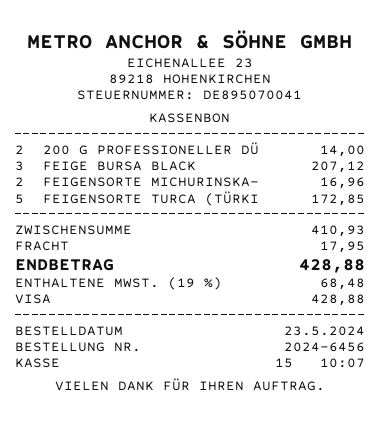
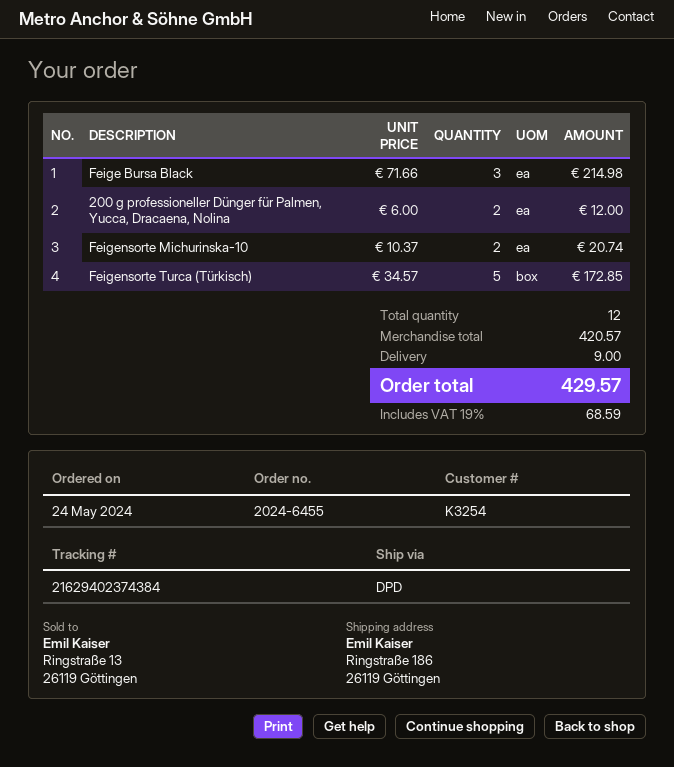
order number: 2024-6456 -> 2024-6455
order date: 2024-05-23 -> 2024-05-24
200 G PROFESSIONELLER DÜ: 2 for 14.00 -> 2 for 12.00
FEIGE BURSA BLACK: 3 for 207.12 -> 3 for 214.98
FEIGENSORTE MICHURINSKA-: 2 for 16.96 -> 2 for 20.74
subtotal: 410.93 -> 420.57
shipping: 17.95 -> 9.00
tax: 19% = 68.48 -> 19% = 68.59
total: 428.88 -> 429.57

